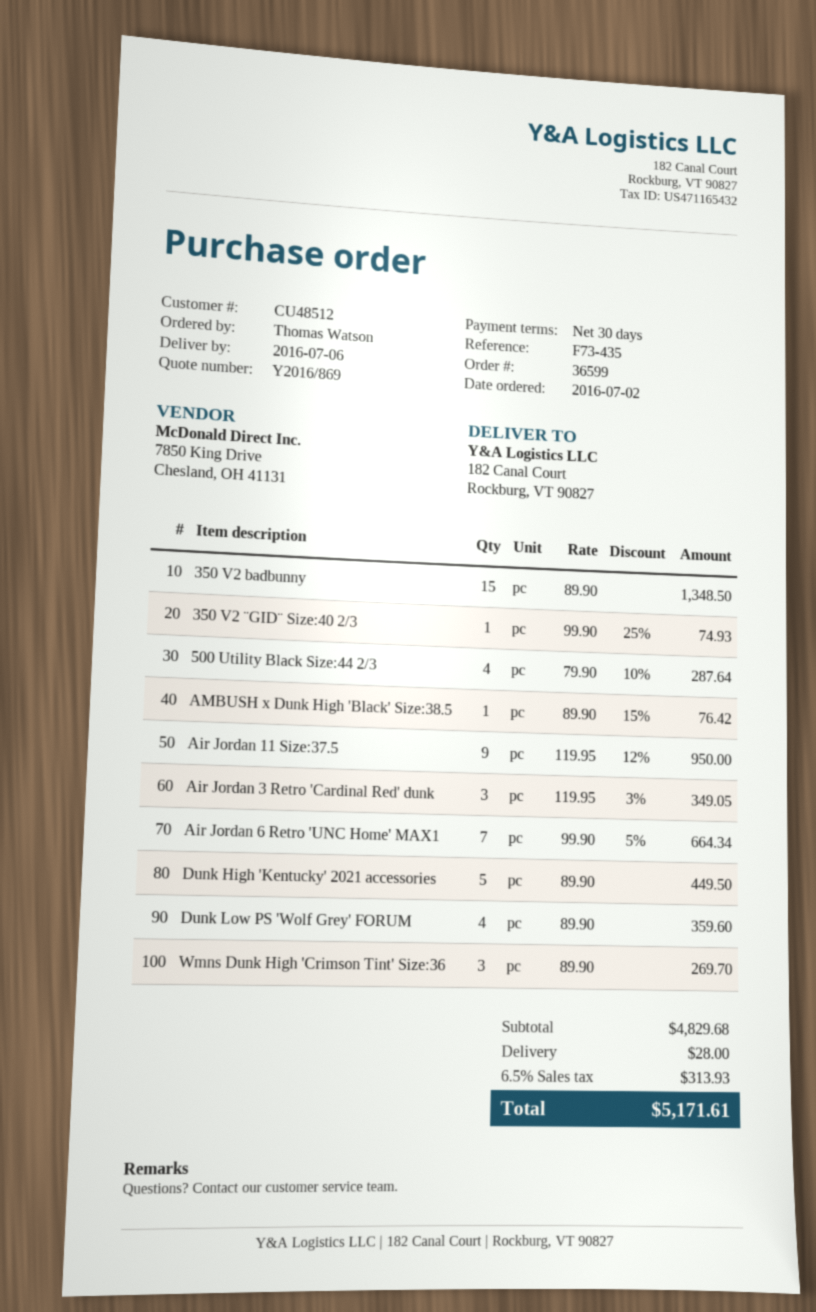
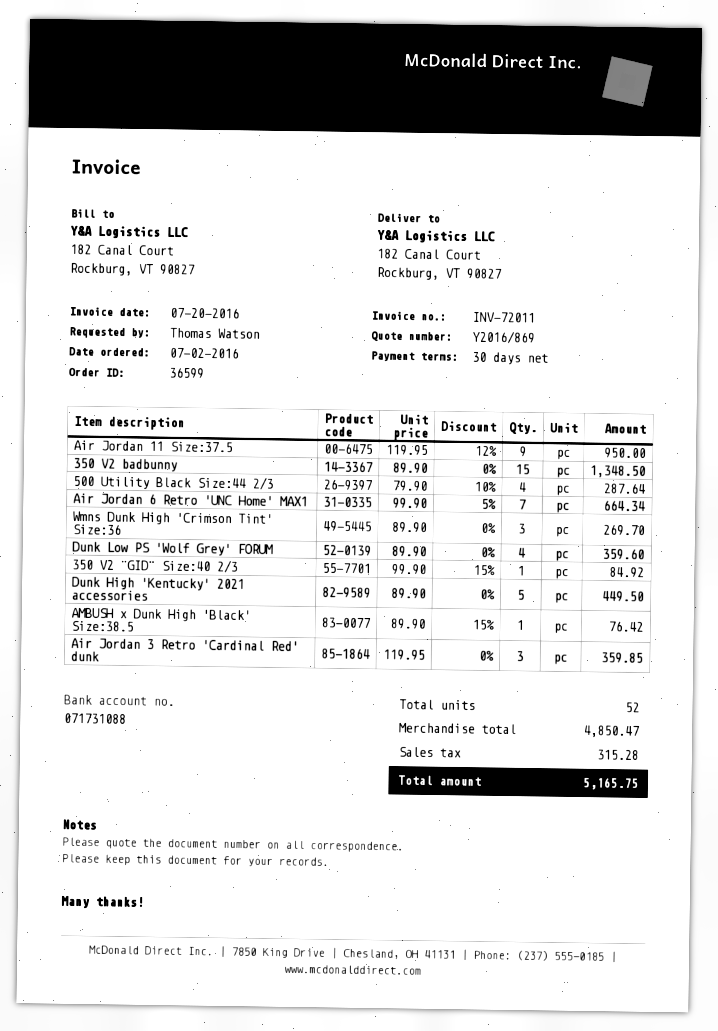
350 V2 ¨GID¨ Size:40 2/3: 1 x 99.90 - 25% = 74.93 -> 1 x 99.90 - 15% = 84.92
Air Jordan 3 Retro 'Cardinal Red' dunk: 3 x 119.95 - 3% = 349.05 -> 3 x 119.95 = 359.85
subtotal: 4829.68 -> 4850.47
shipping: 28.00 -> none
tax: 313.93 -> 315.28
total: 5171.61 -> 5165.75

